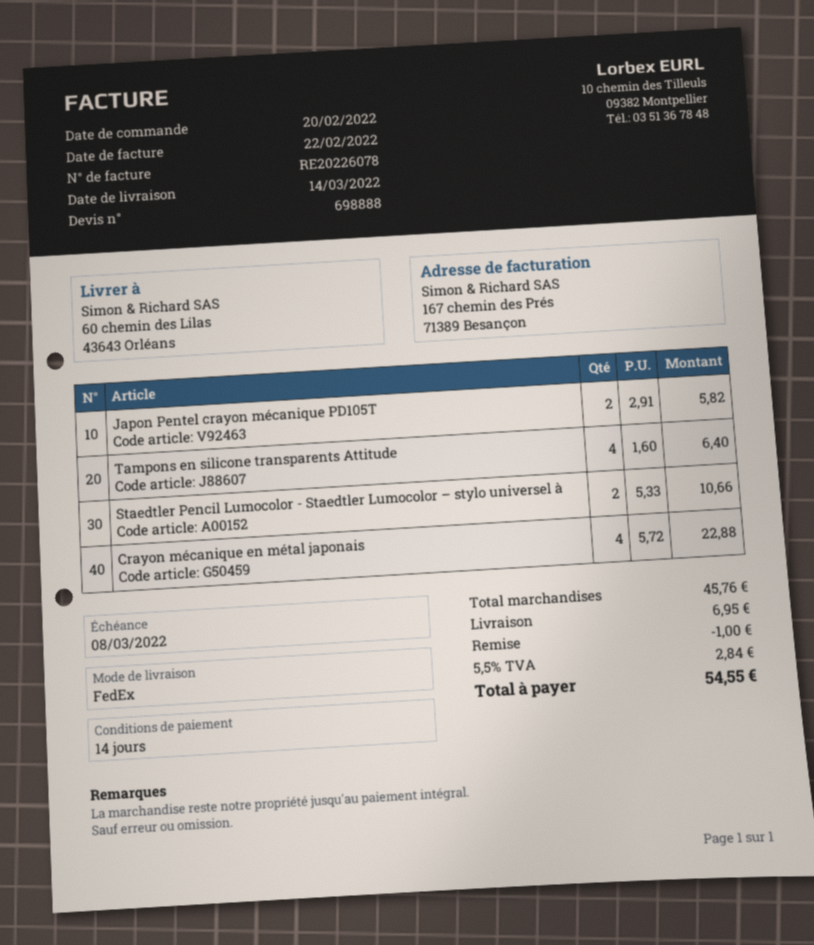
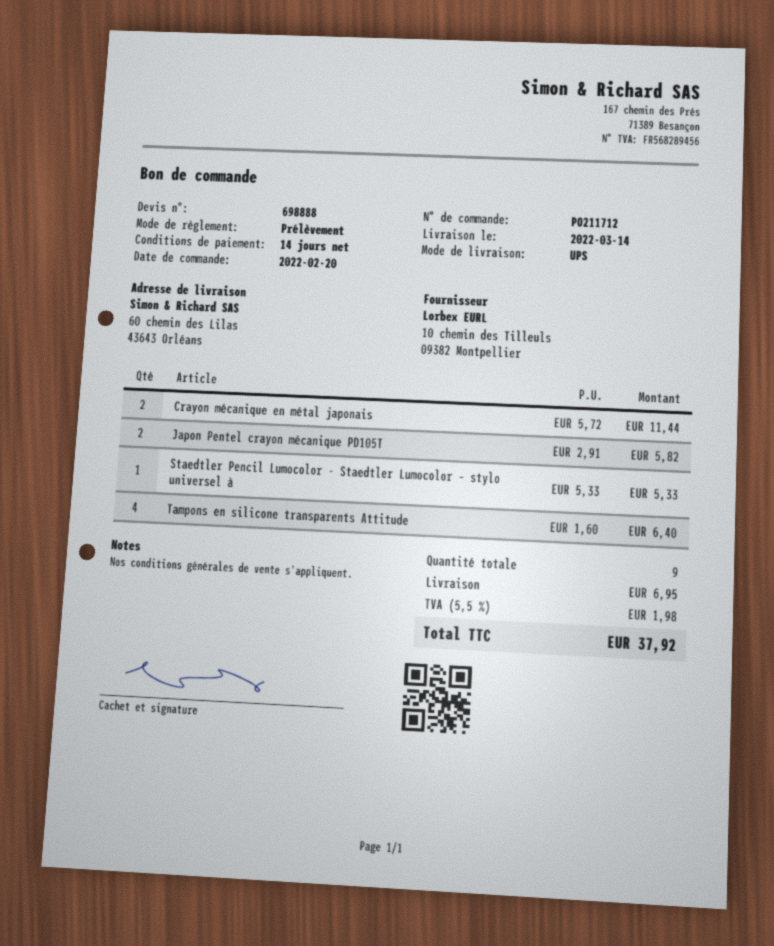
shipping method: FedEx -> UPS
Staedtler Pencil Lumocolor - Staedtler Lumocolor – stylo universel à: 2 x 5.33 = 10.66 -> 1 x 5.33 = 5.33
Crayon mécanique en métal japonais: 4 x 5.72 = 22.88 -> 2 x 5.72 = 11.44
discount: 1.00 -> none
tax: 5.5% = 2.84 -> 5.5% = 1.98
total: 54.55 -> 37.92

